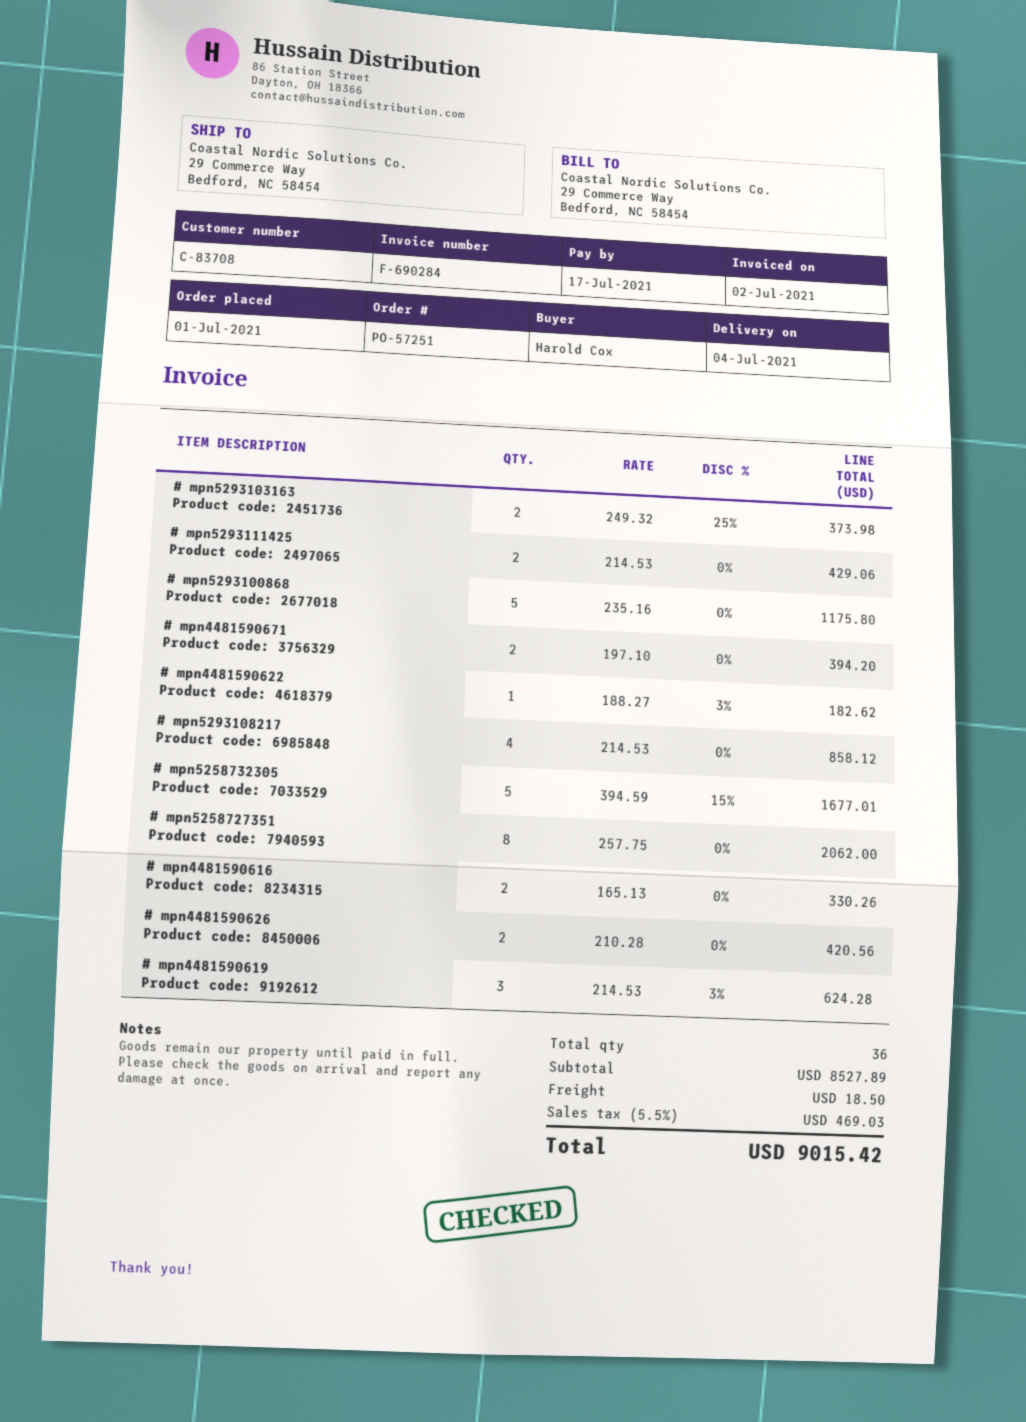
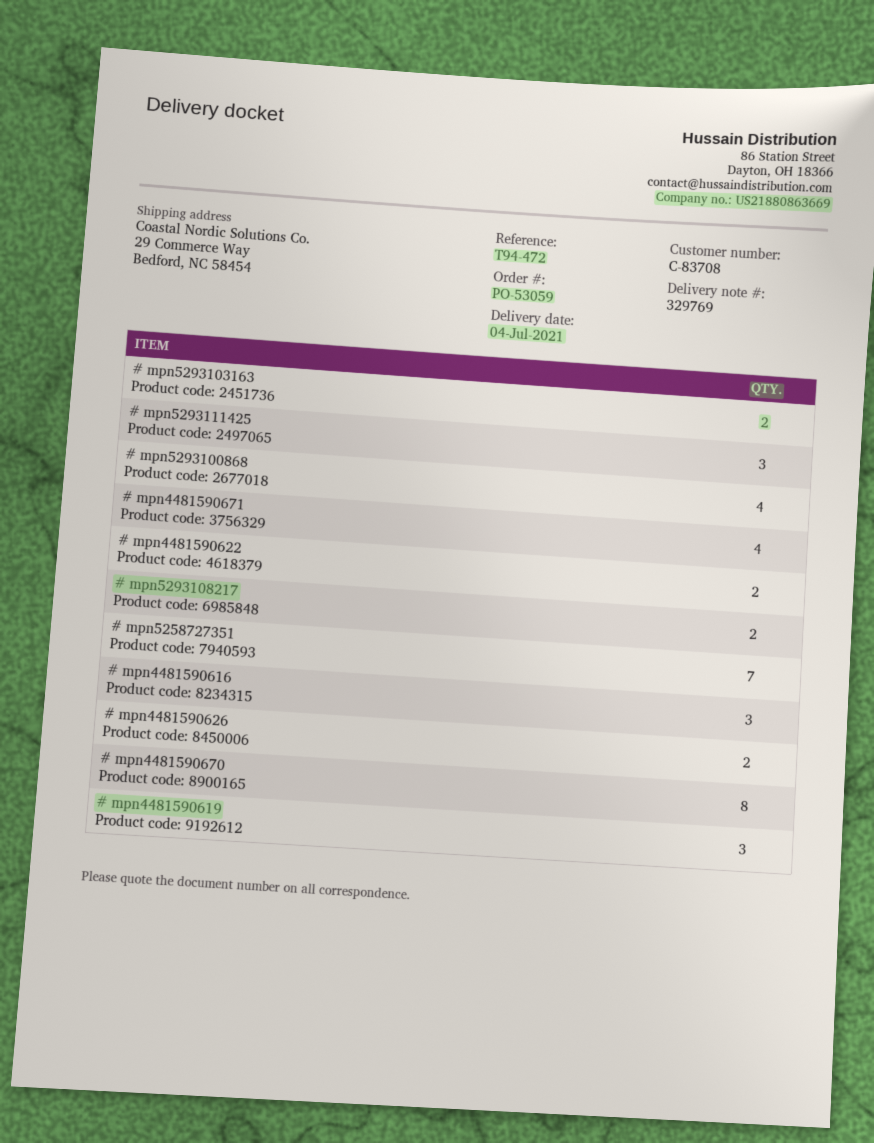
order number: PO-57251 -> PO-53059
# mpn5293111425: 2 -> 3
# mpn5293100868: 5 -> 4
# mpn4481590671: 2 -> 4
# mpn4481590622: 1 -> 2
# mpn5293108217: 4 -> 2
# mpn5258732305: 5 -> none
# mpn5258727351: 8 -> 7
# mpn4481590616: 2 -> 3
# mpn4481590670: none -> 8

